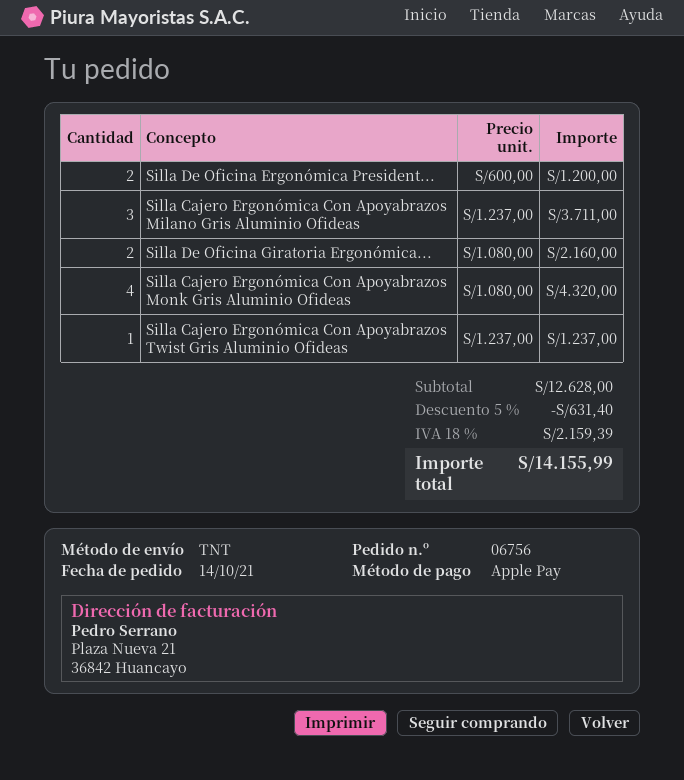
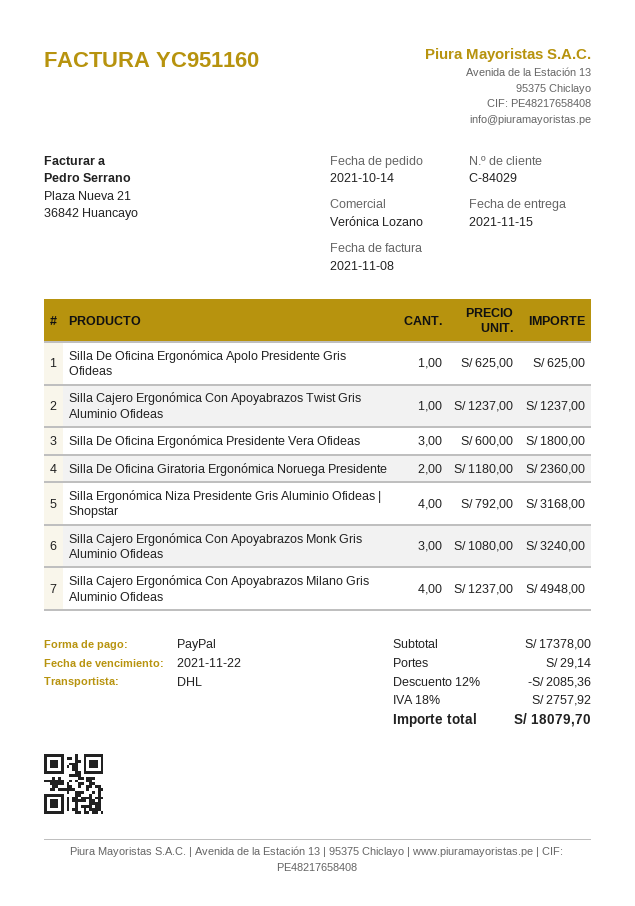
payment method: Apple Pay -> PayPal
shipping method: TNT -> DHL
Silla De Oficina Ergonómica President...: 2 x 600.00 = 1200.00 -> 3 x 600.00 = 1800.00
Silla Cajero Ergonómica Con Apoyabrazos Milano Gris Aluminio Ofideas: 3 x 1237.00 = 3711.00 -> 4 x 1237.00 = 4948.00
Silla De Oficina Giratoria Ergonómica...: 2 x 1080.00 = 2160.00 -> 2 x 1180.00 = 2360.00
Silla Cajero Ergonómica Con Apoyabrazos Monk Gris Aluminio Ofideas: 4 x 1080.00 = 4320.00 -> 3 x 1080.00 = 3240.00
Silla De Oficina Ergonómica Apolo Presidente Gris Ofideas: none -> 1 x 625.00 = 625.00
Silla Ergonómica Niza Presidente Gris Aluminio Ofideas | Shopstar: none -> 4 x 792.00 = 3168.00
subtotal: 12628.00 -> 17378.00
discount: 5% = 631.40 -> 12% = 2085.36
shipping: none -> 29.14
tax: 18% = 2159.39 -> 18% = 2757.92
total: 14155.99 -> 18079.70

